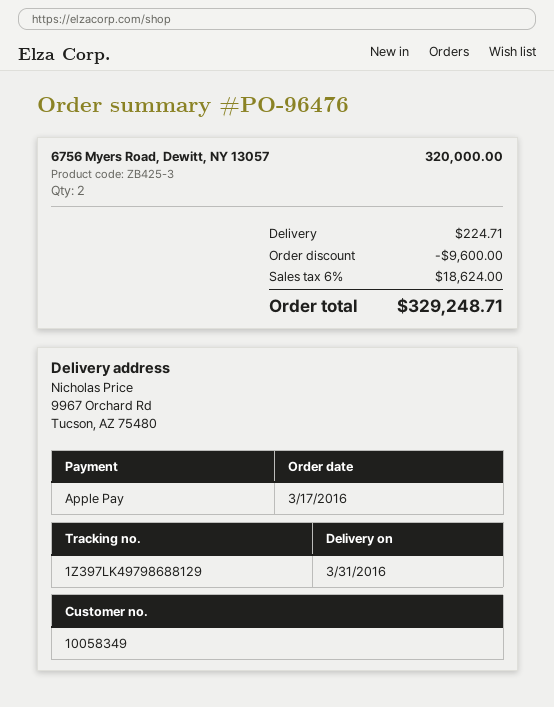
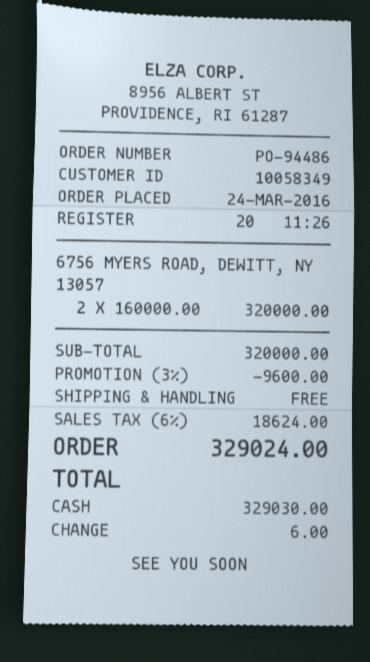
order number: PO-96476 -> PO-94486
order date: 2016-03-17 -> 2016-03-24
payment method: Apple Pay -> cash
shipping: 224.71 -> 0.00
total: 329248.71 -> 329024.00

